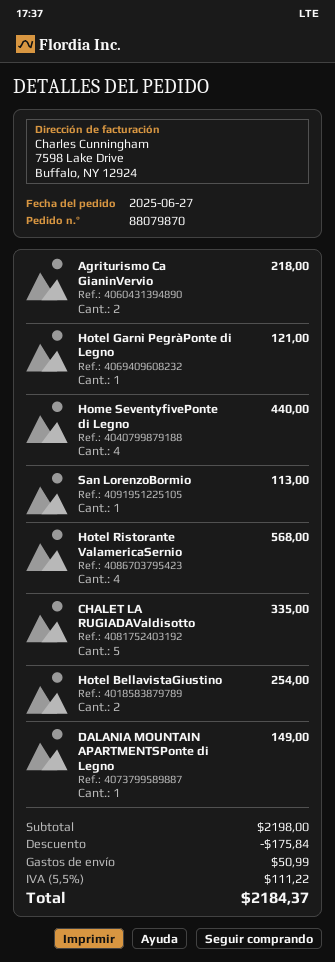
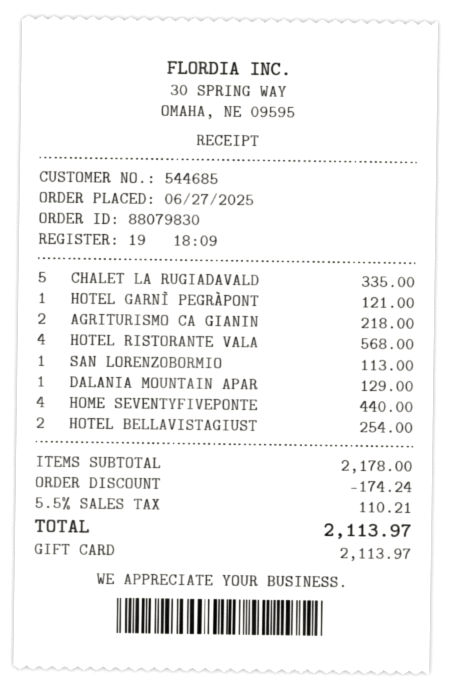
order number: 88079870 -> 88079830
DALANIA MOUNTAIN APARTMENTSPonte di Legno: 1 for 149.00 -> 1 for 129.00
subtotal: 2198.00 -> 2178.00
discount: 175.84 -> 174.24
shipping: 50.99 -> none
tax: 5.5% = 111.22 -> 5.5% = 110.21
total: 2184.37 -> 2113.97

